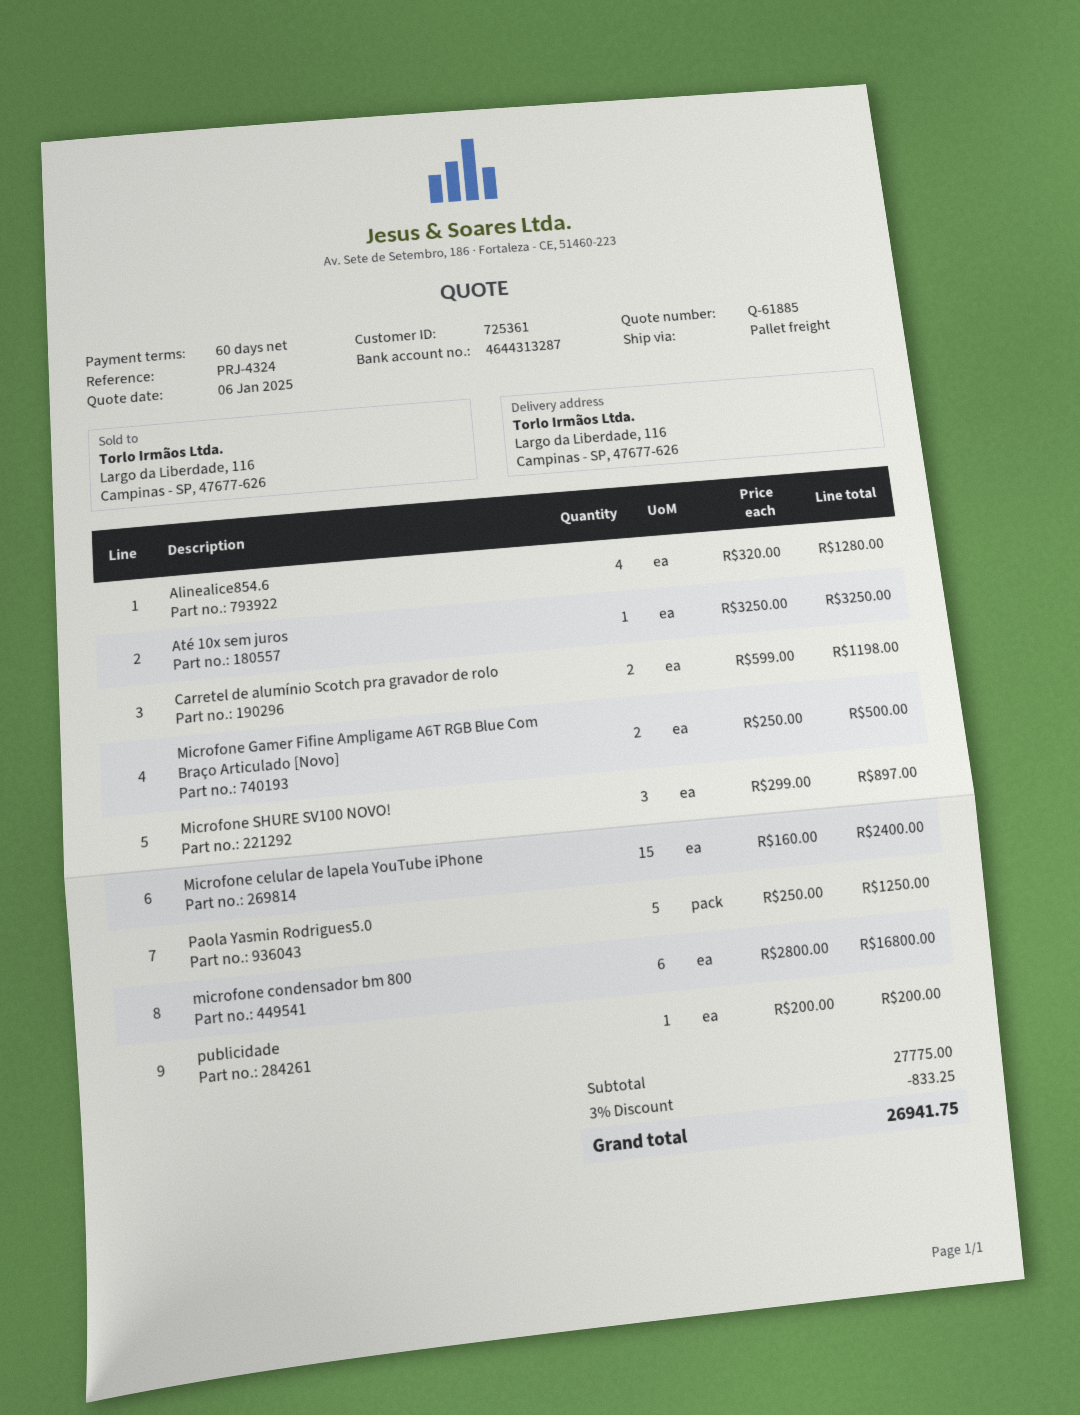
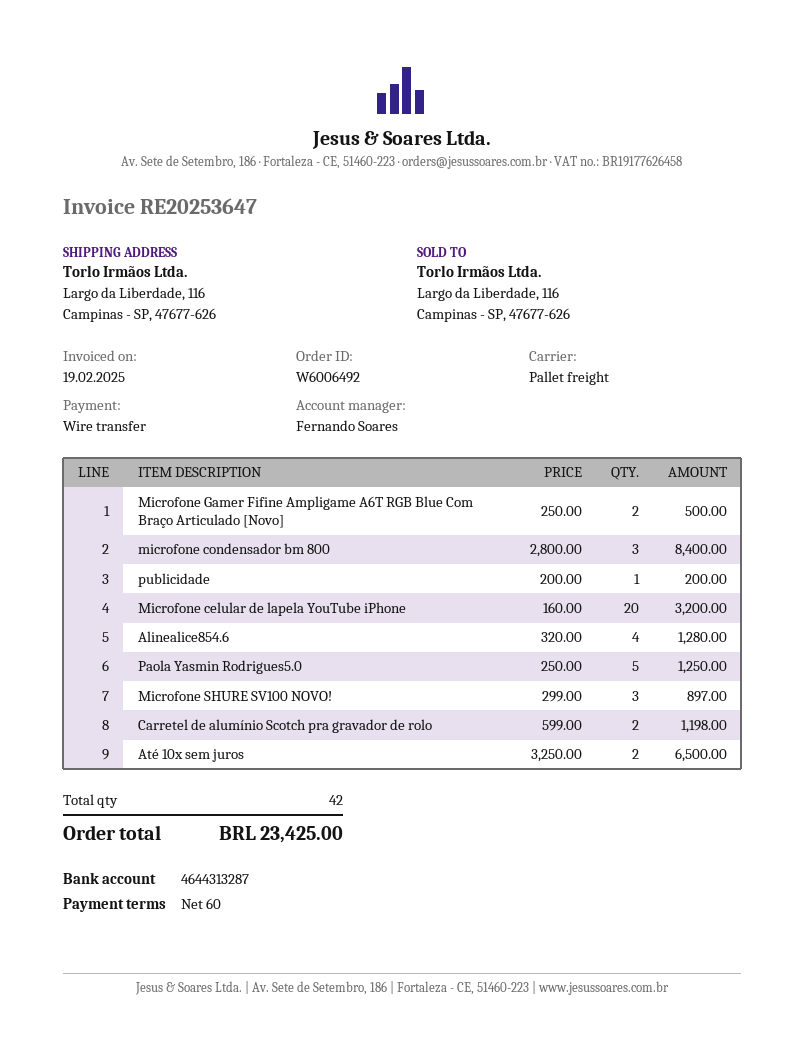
Até 10x sem juros: 1 x 3250.00 = 3250.00 -> 2 x 3250.00 = 6500.00
Microfone celular de lapela YouTube iPhone: 15 x 160.00 = 2400.00 -> 20 x 160.00 = 3200.00
microfone condensador bm 800: 6 x 2800.00 = 16800.00 -> 3 x 2800.00 = 8400.00
discount: 3% = 833.25 -> none
total: 26941.75 -> 23425.00

